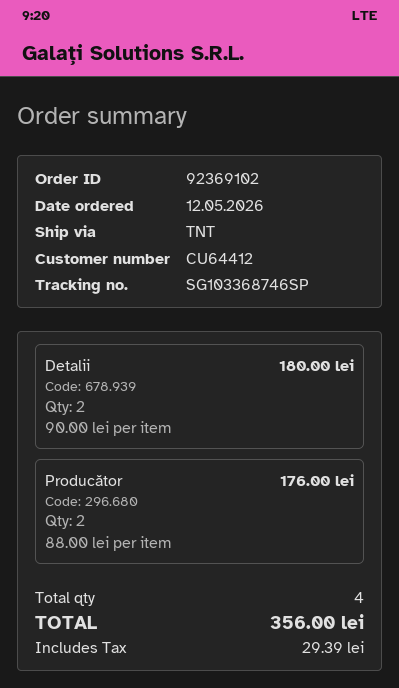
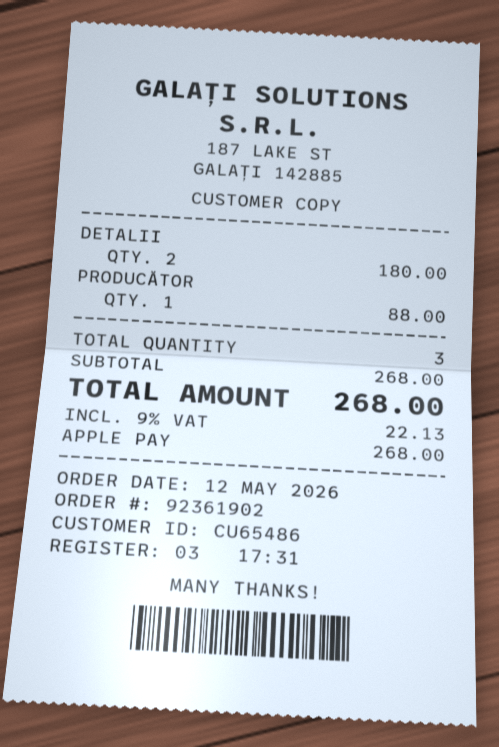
order number: 92369102 -> 92361902
customer number: CU64412 -> CU65486
Producător: 2 for 176.00 -> 1 for 88.00
total quantity: 4 -> 3
tax: 29.39 -> 22.13
total: 356.00 -> 268.00

